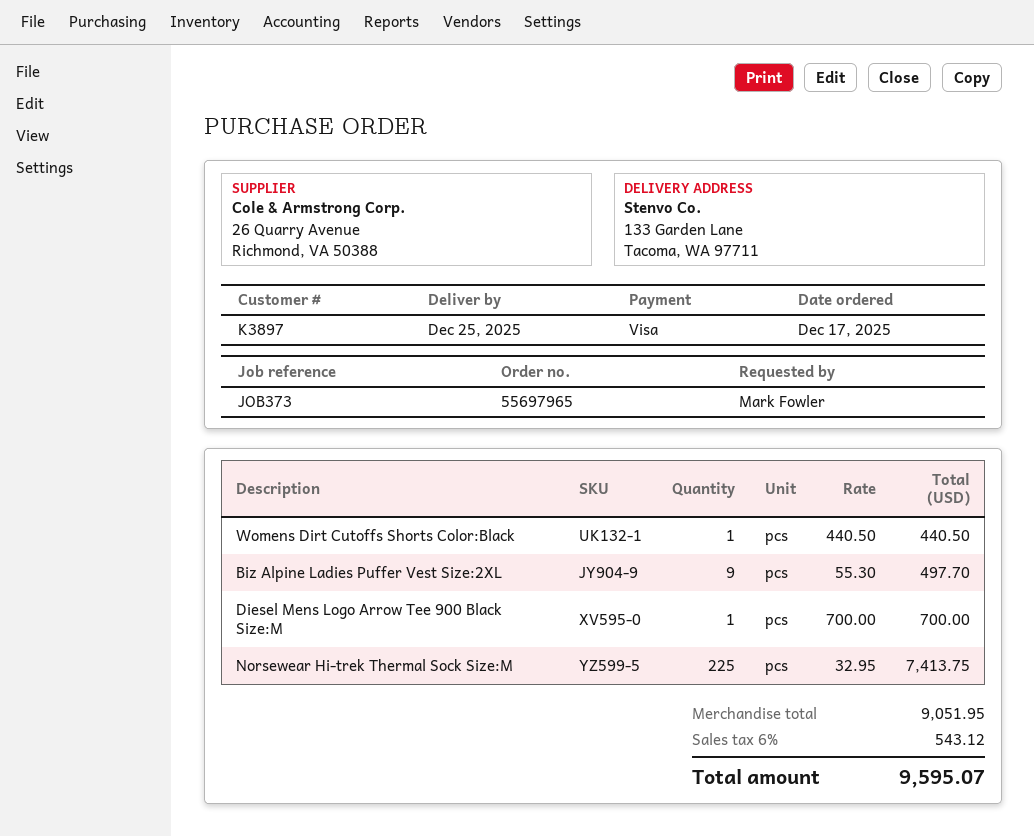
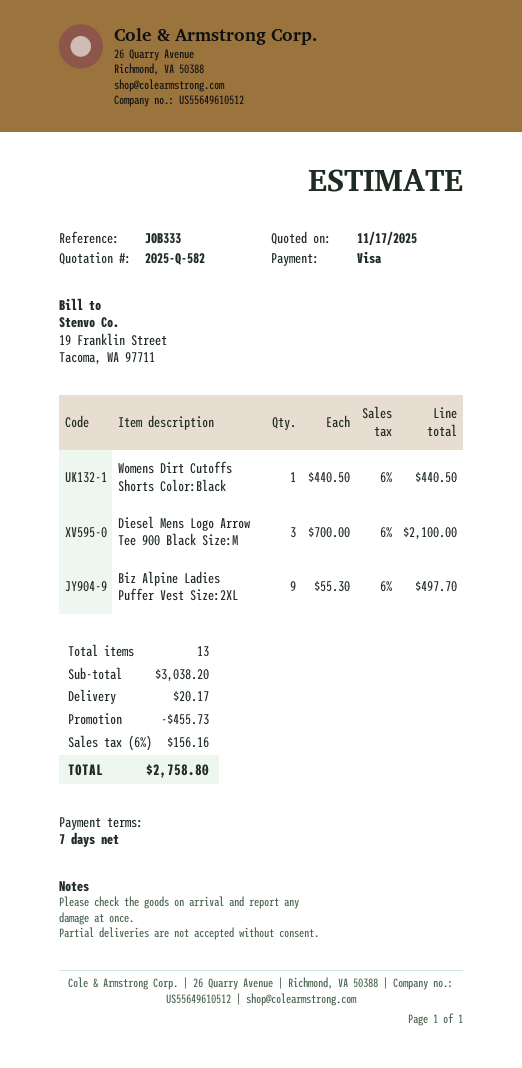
reference: JOB373 -> JOB333
Diesel Mens Logo Arrow Tee 900 Black Size:M: 1 x 700.00 = 700.00 -> 3 x 700.00 = 2100.00
Norsewear Hi-trek Thermal Sock Size:M: 225 x 32.95 = 7413.75 -> none
subtotal: 9051.95 -> 3038.20
discount: none -> 455.73
shipping: none -> 20.17
tax: 6% = 543.12 -> 6% = 156.16
total: 9595.07 -> 2758.80

